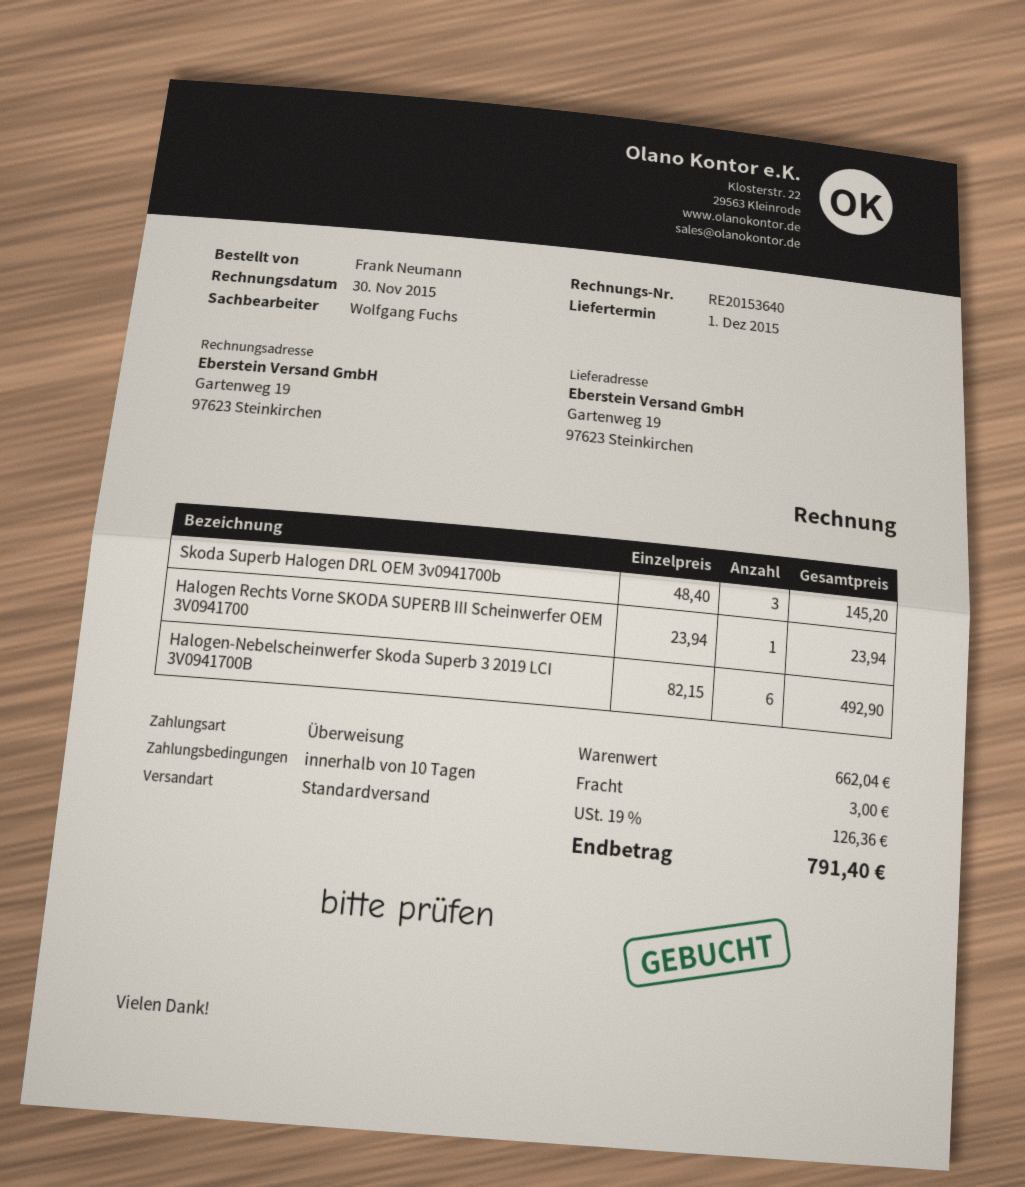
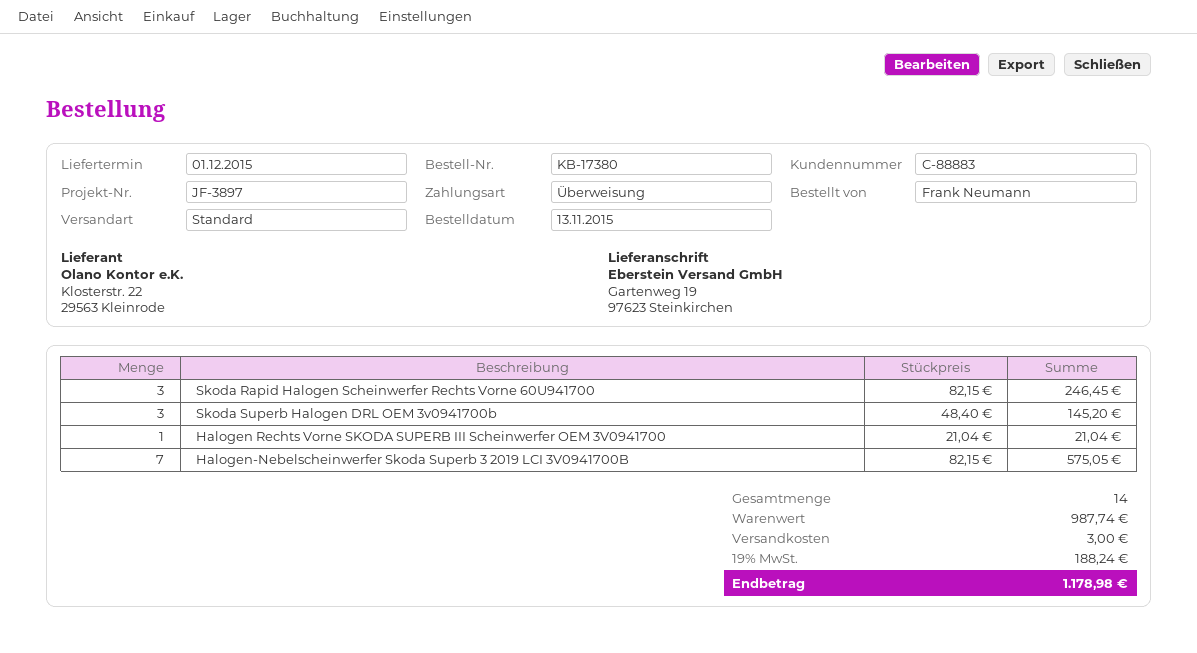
Halogen Rechts Vorne SKODA SUPERB III Scheinwerfer OEM 3V0941700: 1 x 23.94 = 23.94 -> 1 x 21.04 = 21.04
Halogen-Nebelscheinwerfer Skoda Superb 3 2019 LCI 3V0941700B: 6 x 82.15 = 492.90 -> 7 x 82.15 = 575.05
Skoda Rapid Halogen Scheinwerfer Rechts Vorne 60U941700: none -> 3 x 82.15 = 246.45
subtotal: 662.04 -> 987.74
tax: 19% = 126.36 -> 19% = 188.24
total: 791.40 -> 1178.98

